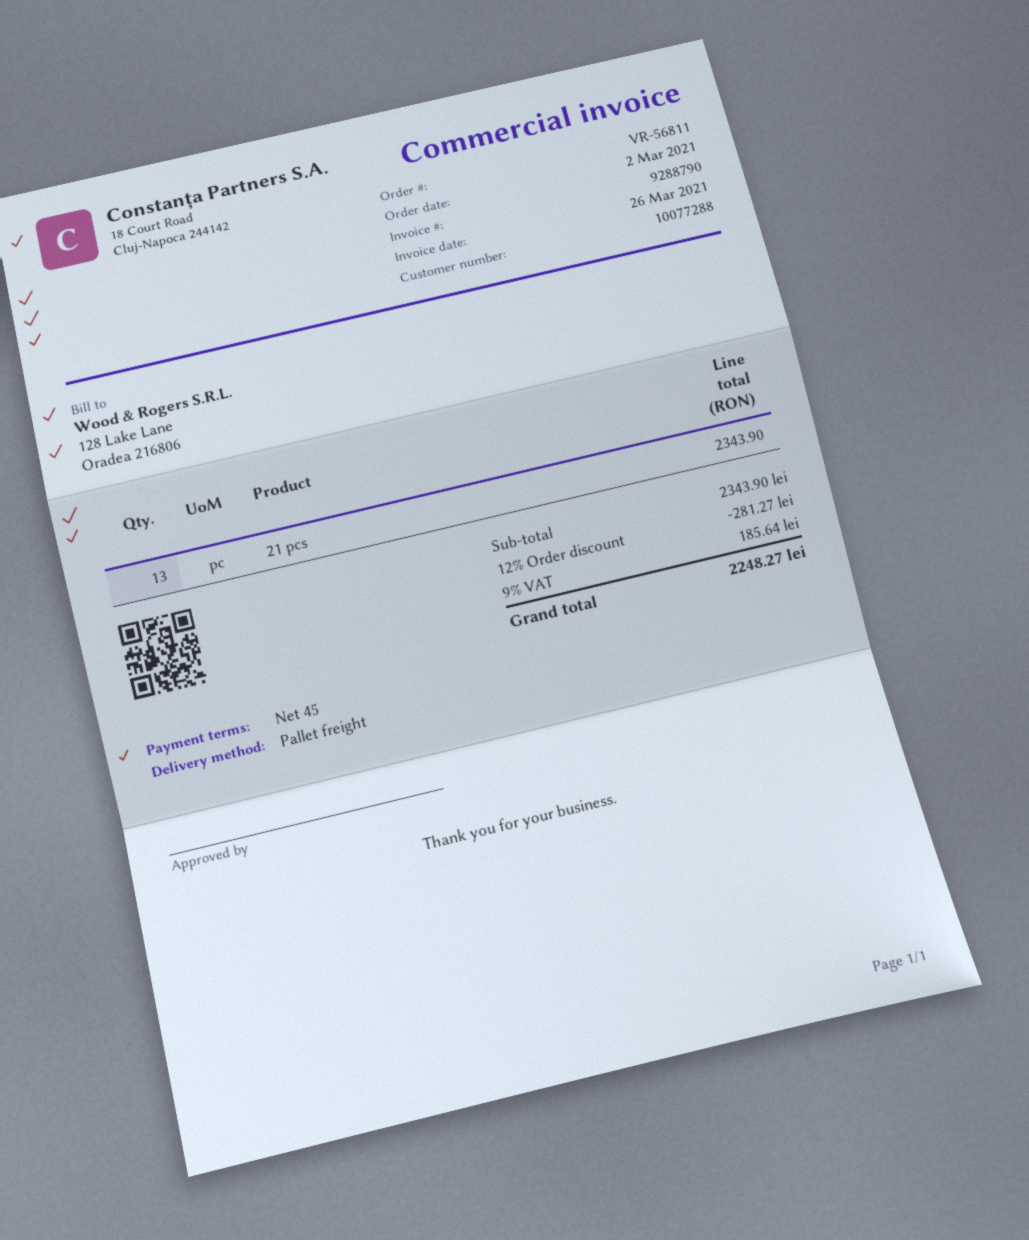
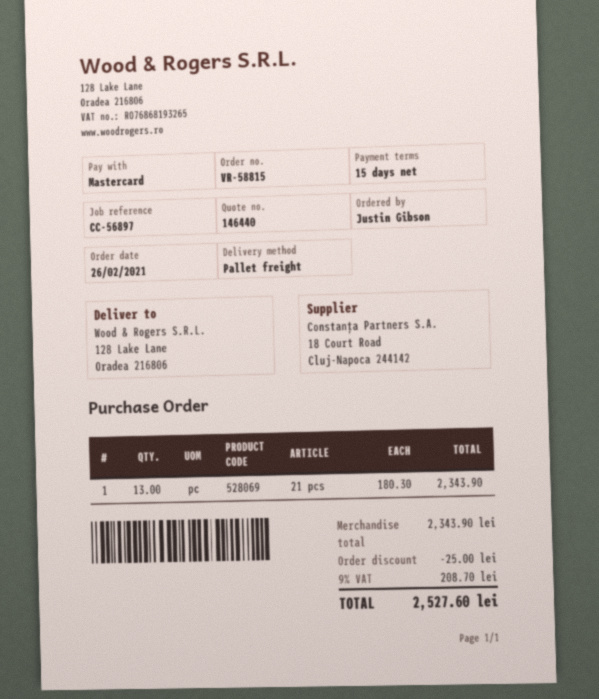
order number: VR-56811 -> VR-58815
order date: 2021-03-02 -> 2021-02-26
payment terms: 45 days -> 15 days
discount: 281.27 -> 25.00
tax: 9% = 185.64 -> 9% = 208.70
total: 2248.27 -> 2527.60

